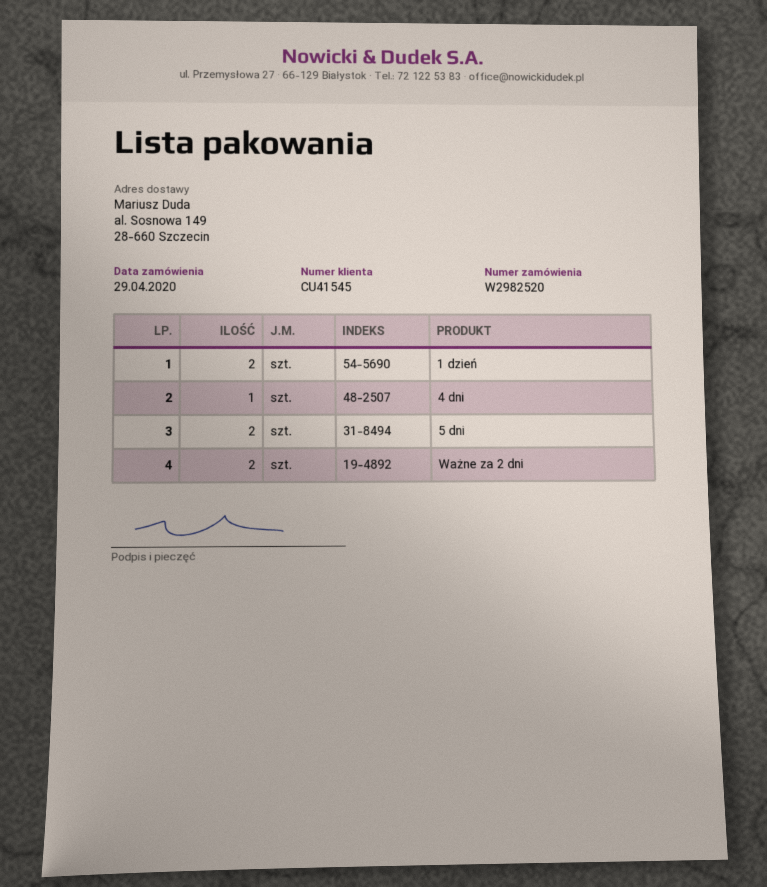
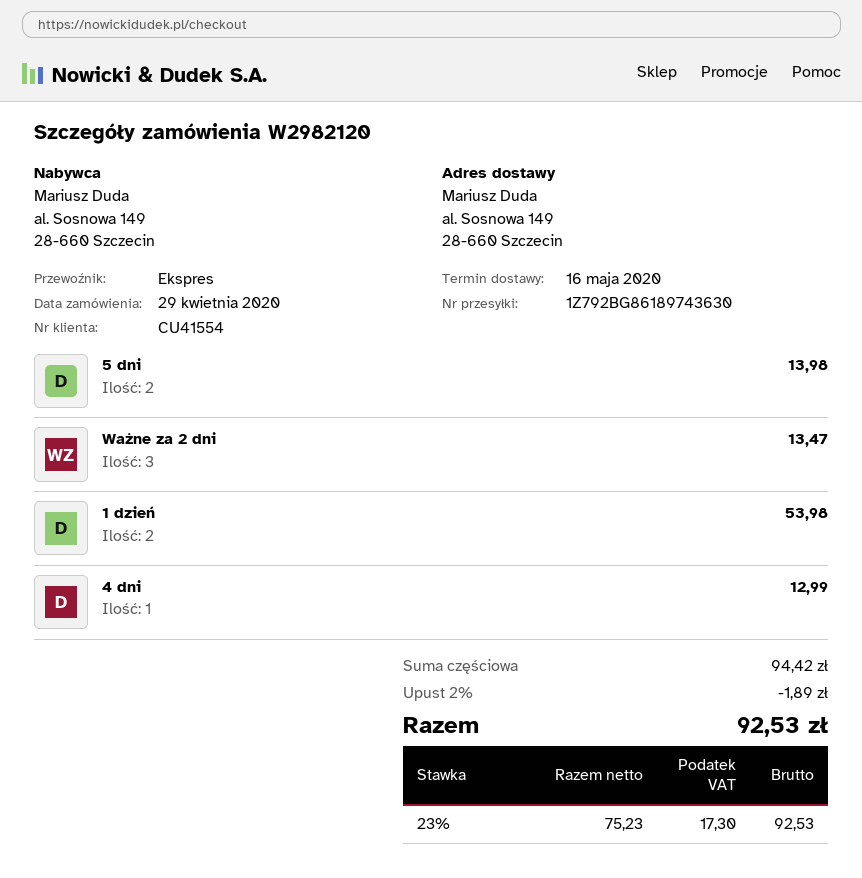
order number: W2982520 -> W2982120
customer number: CU41545 -> CU41554
Ważne za 2 dni: 2 -> 3

